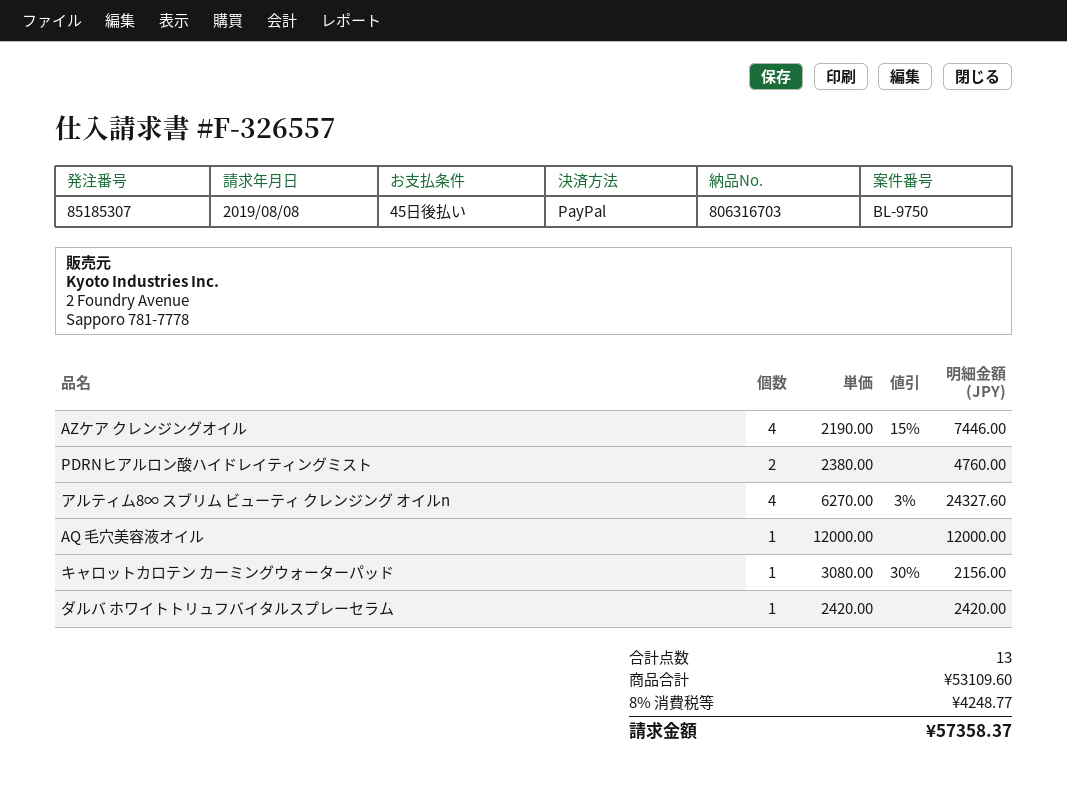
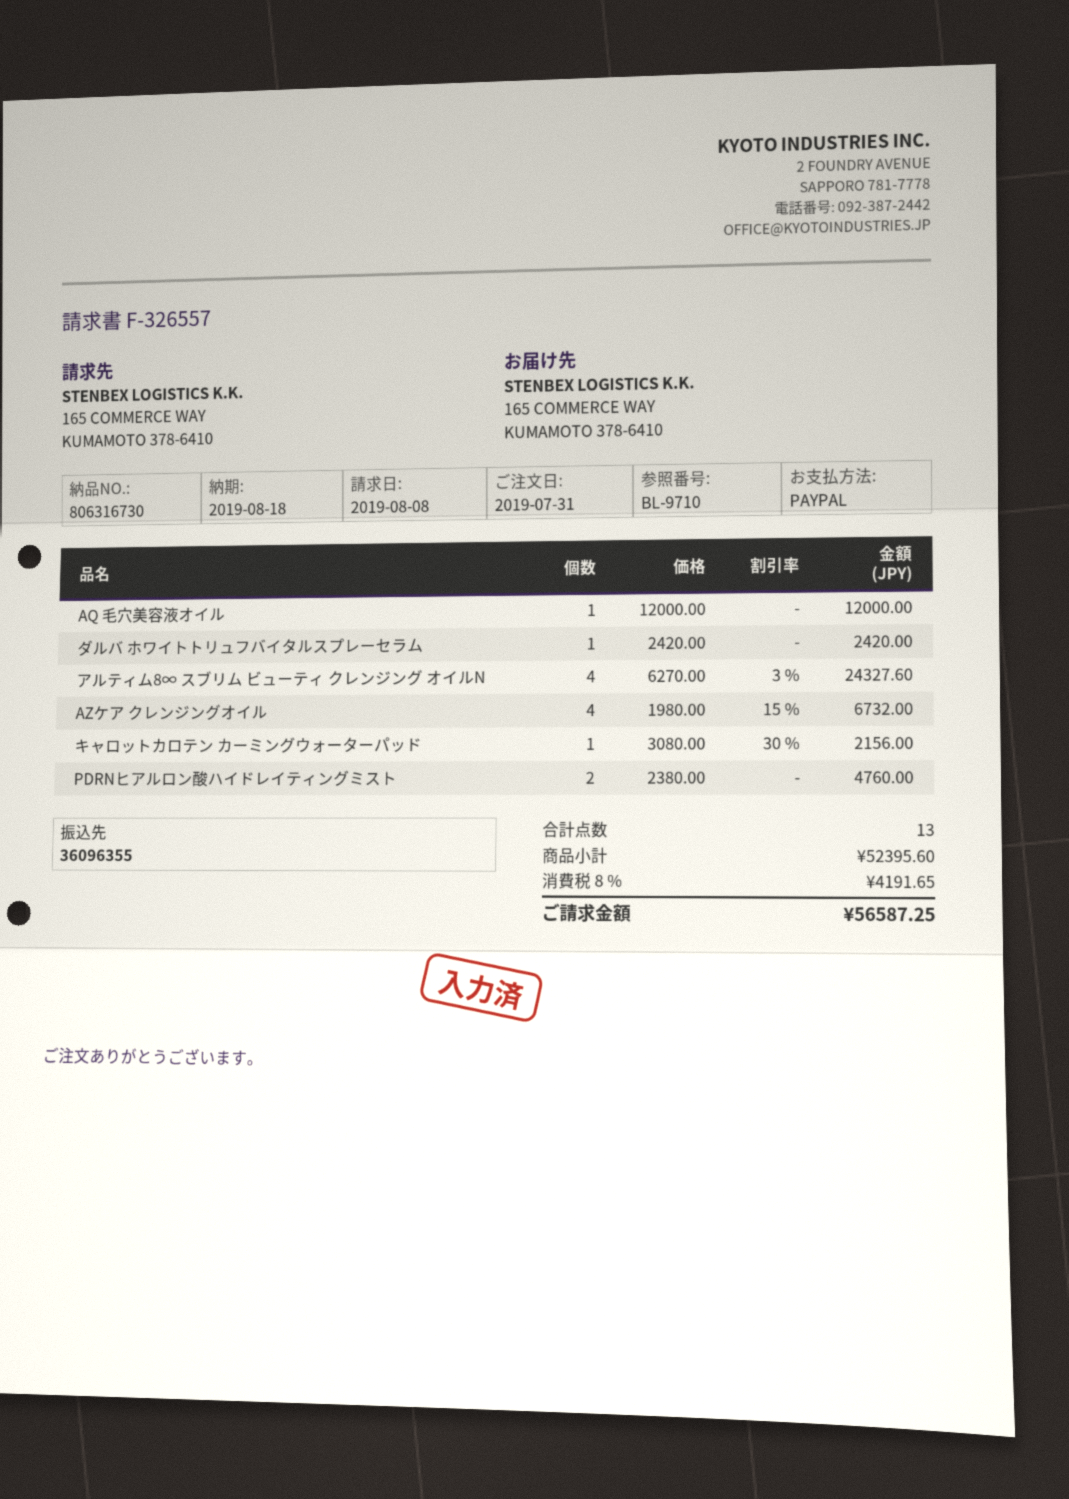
delivery note number: 806316703 -> 806316730
reference: BL-9750 -> BL-9710
AZケア クレンジングオイル: 4 x 2190.00 - 15% = 7446.00 -> 4 x 1980.00 - 15% = 6732.00
subtotal: 53109.60 -> 52395.60
tax: 8% = 4248.77 -> 8% = 4191.65
total: 57358.37 -> 56587.25

